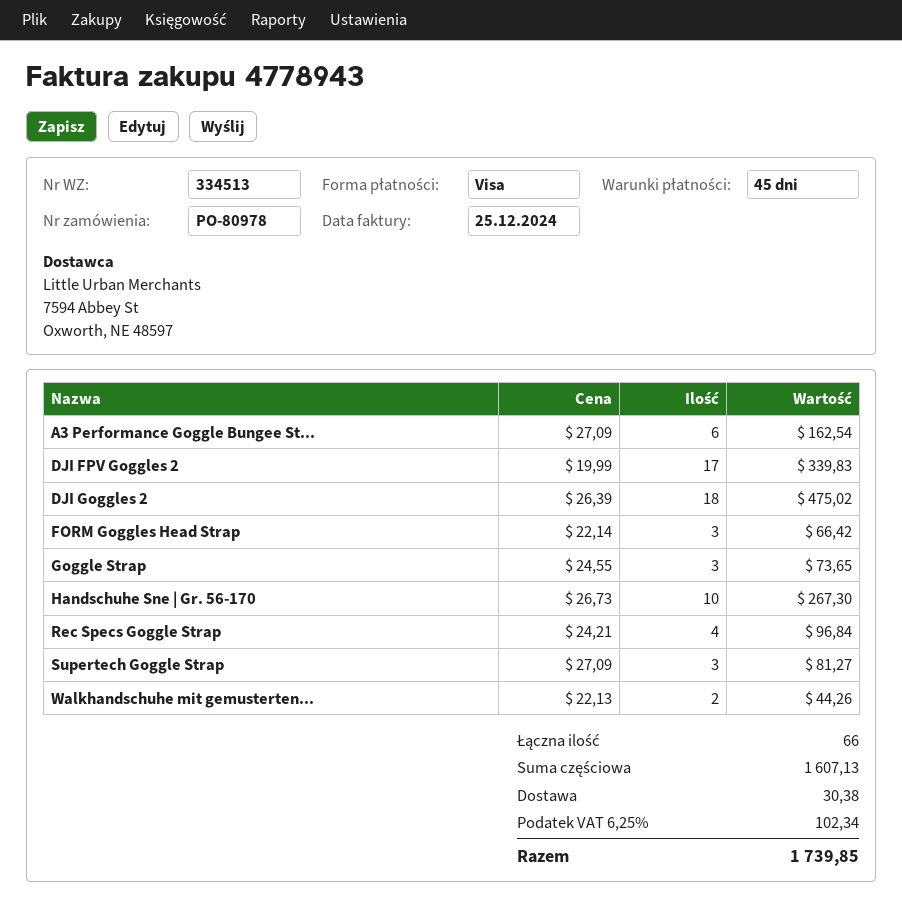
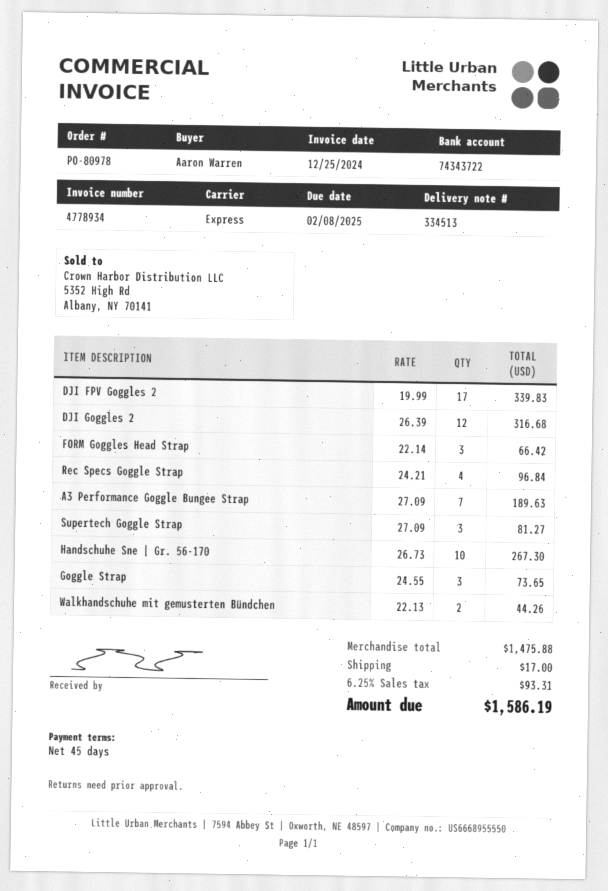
invoice number: 4778943 -> 4778934
A3 Performance Goggle Bungee St...: 6 x 27.09 = 162.54 -> 7 x 27.09 = 189.63
DJI Goggles 2: 18 x 26.39 = 475.02 -> 12 x 26.39 = 316.68
subtotal: 1607.13 -> 1475.88
shipping: 30.38 -> 17.00
tax: 6.25% = 102.34 -> 6.25% = 93.31
total: 1739.85 -> 1586.19

